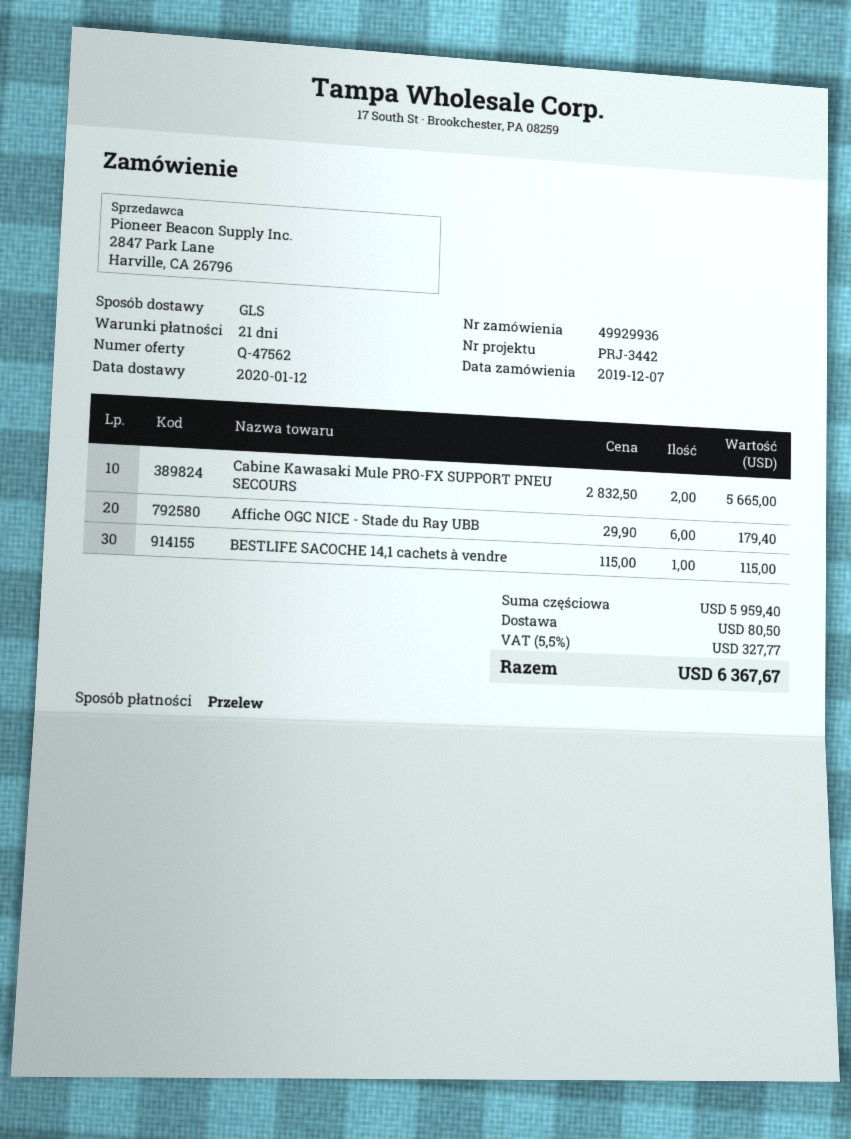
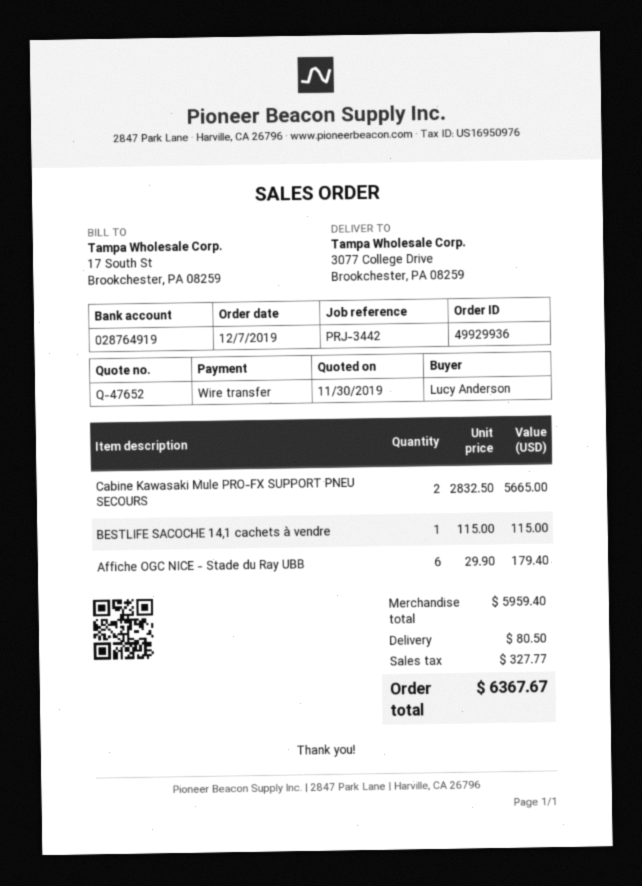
quote number: Q-47562 -> Q-47652

